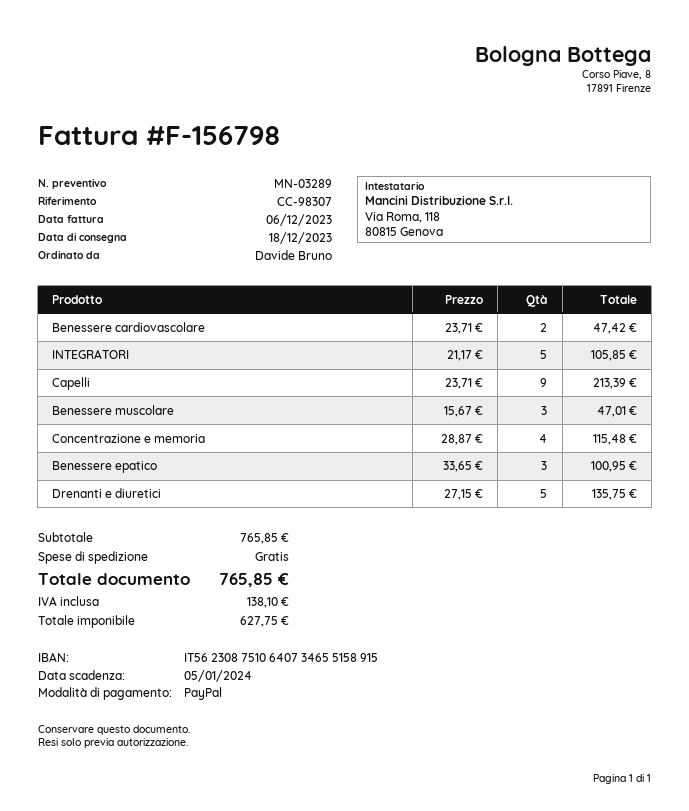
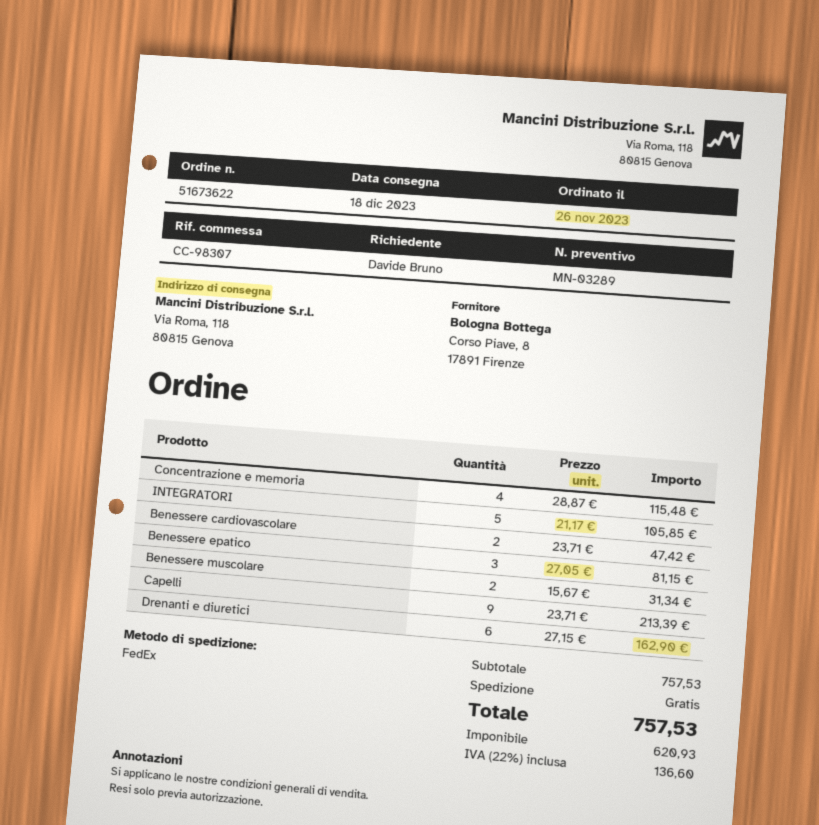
Benessere muscolare: 3 x 15.67 = 47.01 -> 2 x 15.67 = 31.34
Benessere epatico: 3 x 33.65 = 100.95 -> 3 x 27.05 = 81.15
Drenanti e diuretici: 5 x 27.15 = 135.75 -> 6 x 27.15 = 162.90
subtotal: 765.85 -> 757.53
net: 627.75 -> 620.93
tax: 138.10 -> 136.60
total: 765.85 -> 757.53

